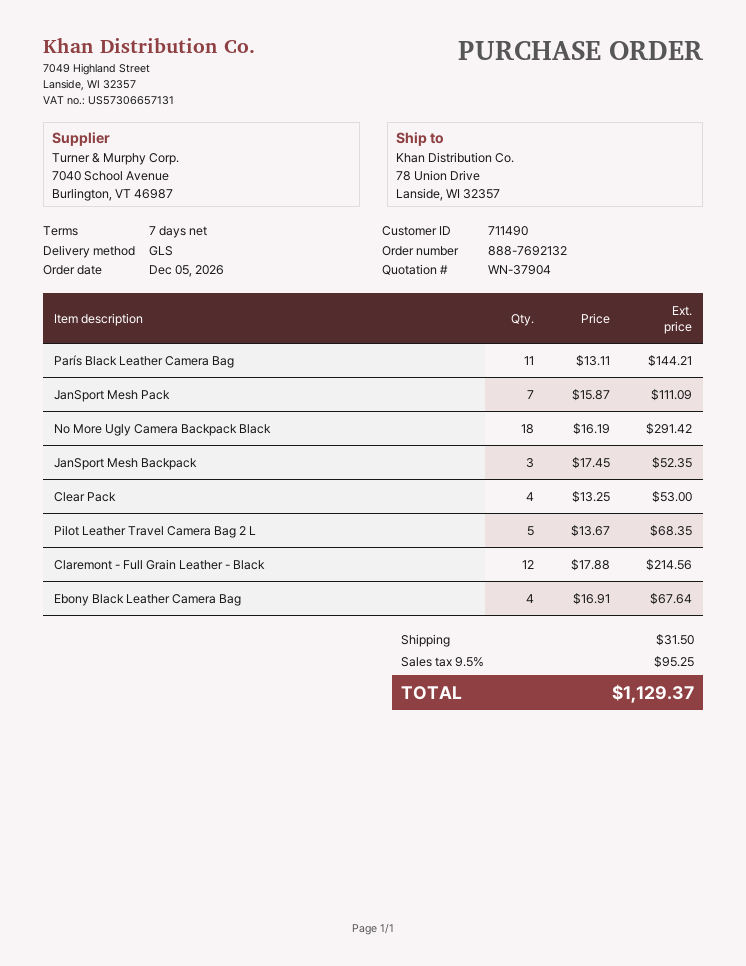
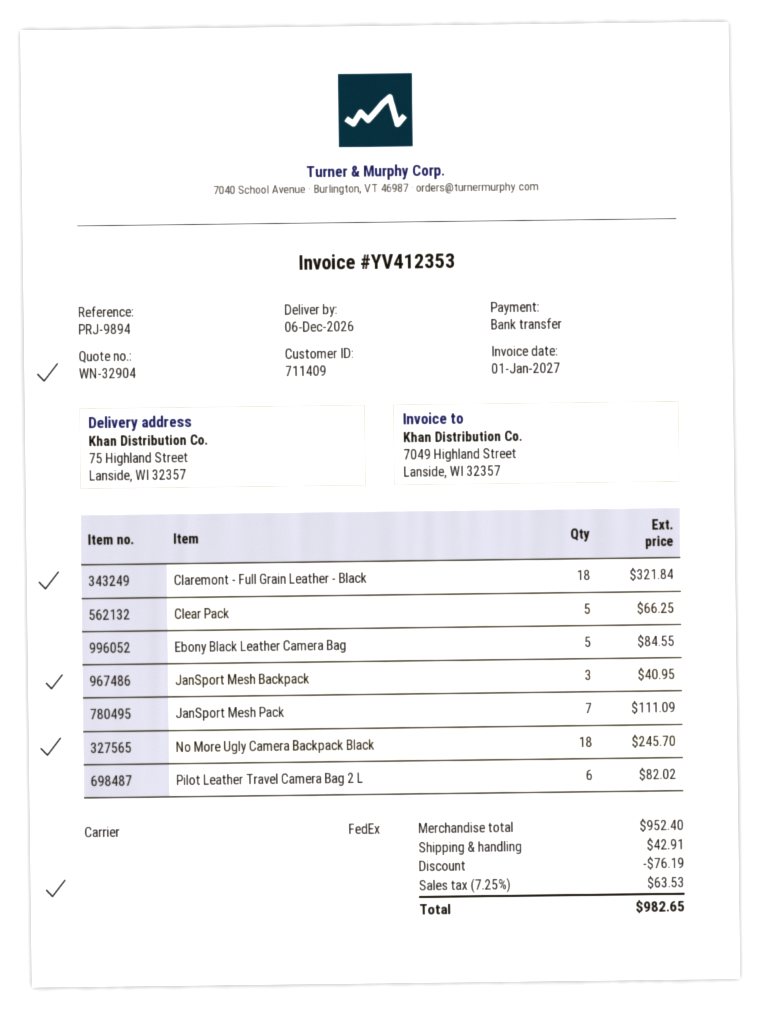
quote number: WN-37904 -> WN-32904
customer number: 711490 -> 711409
shipping method: GLS -> FedEx
ship to: 78 Union Drive, Lanside, WI 32357 -> 75 Highland Street, Lanside, WI 32357
París Black Leather Camera Bag: 11 for 144.21 -> none
No More Ugly Camera Backpack Black: 18 for 291.42 -> 18 for 245.70
JanSport Mesh Backpack: 3 for 52.35 -> 3 for 40.95
Clear Pack: 4 for 53.00 -> 5 for 66.25
Pilot Leather Travel Camera Bag 2 L: 5 for 68.35 -> 6 for 82.02
Claremont - Full Grain Leather - Black: 12 for 214.56 -> 18 for 321.84
Ebony Black Leather Camera Bag: 4 for 67.64 -> 5 for 84.55
discount: none -> 76.19
shipping: 31.50 -> 42.91
tax: 9.5% = 95.25 -> 7.25% = 63.53
total: 1129.37 -> 982.65

